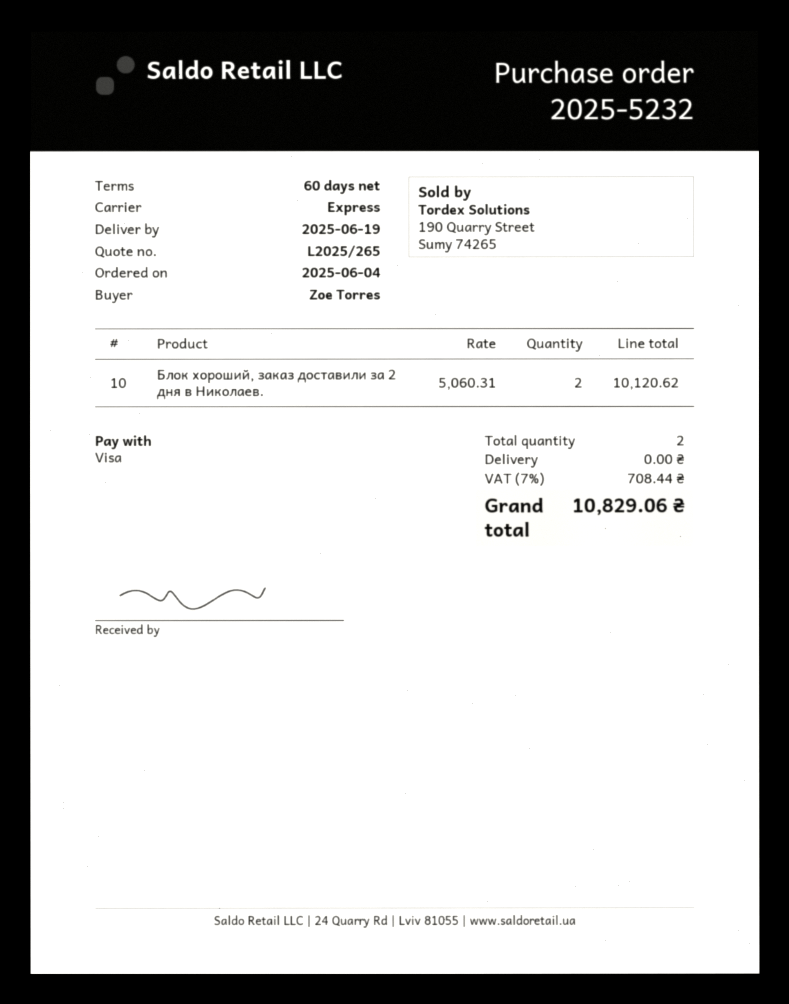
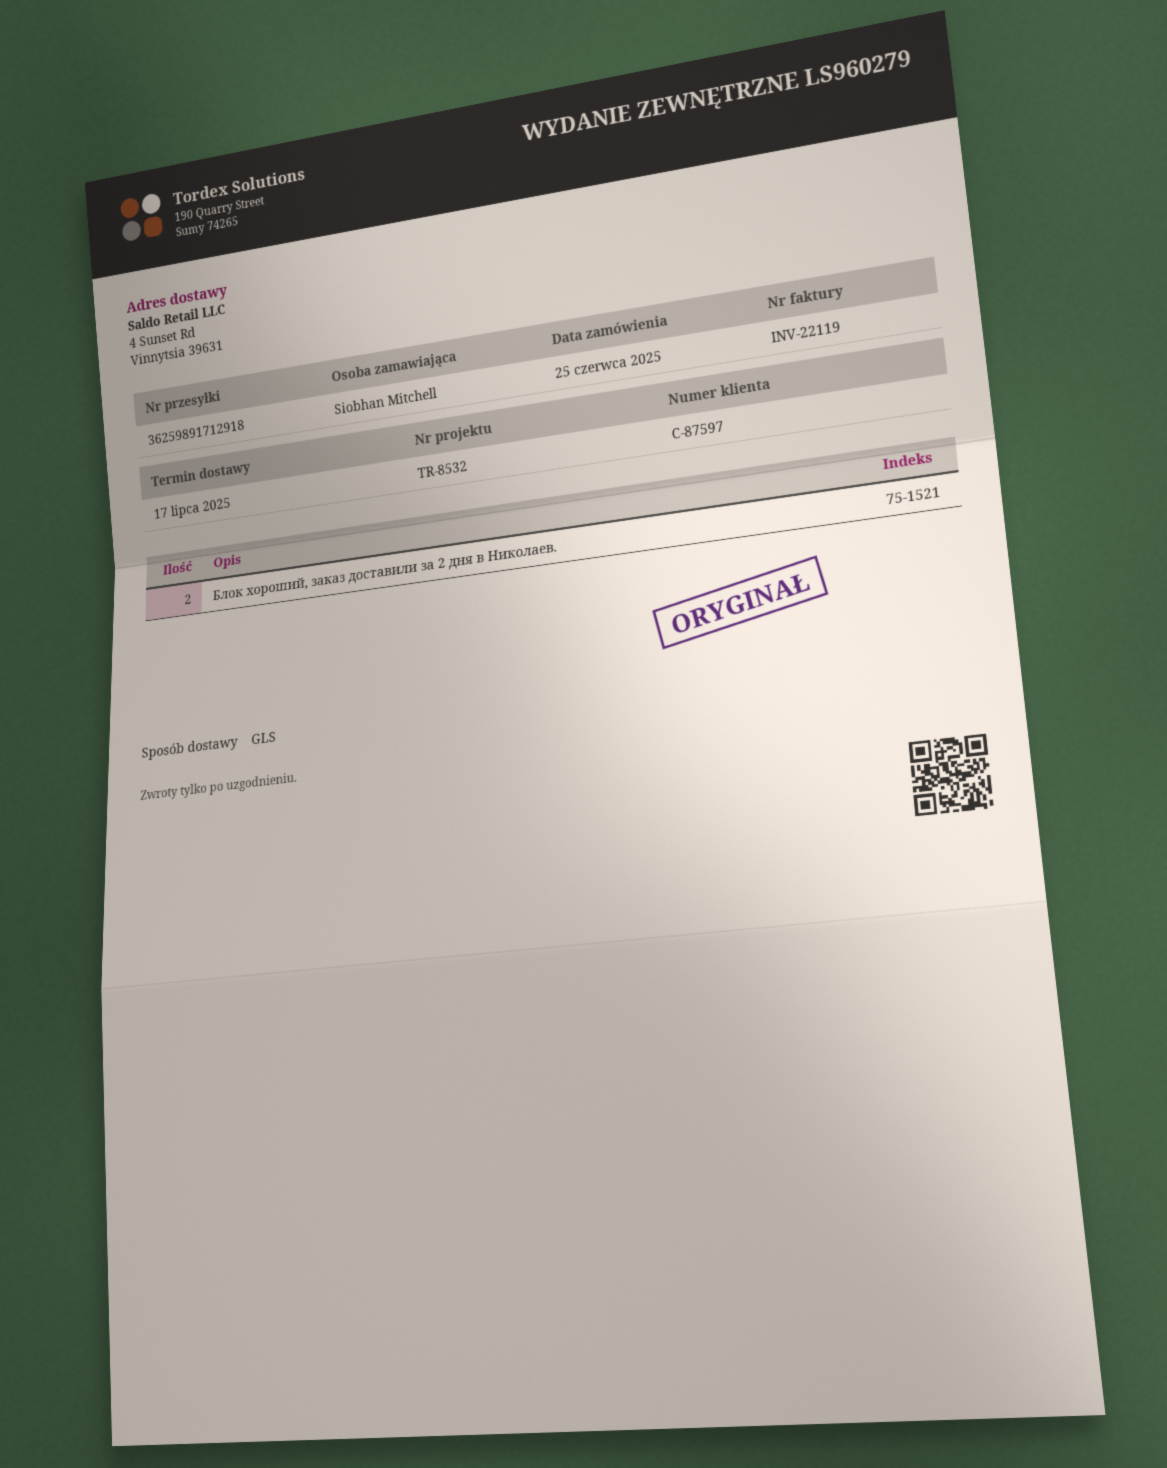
order date: 2025-06-04 -> 2025-06-25
delivery date: 2025-06-19 -> 2025-07-17
ordered by: Zoe Torres -> Siobhan Mitchell
shipping method: express -> GLS

